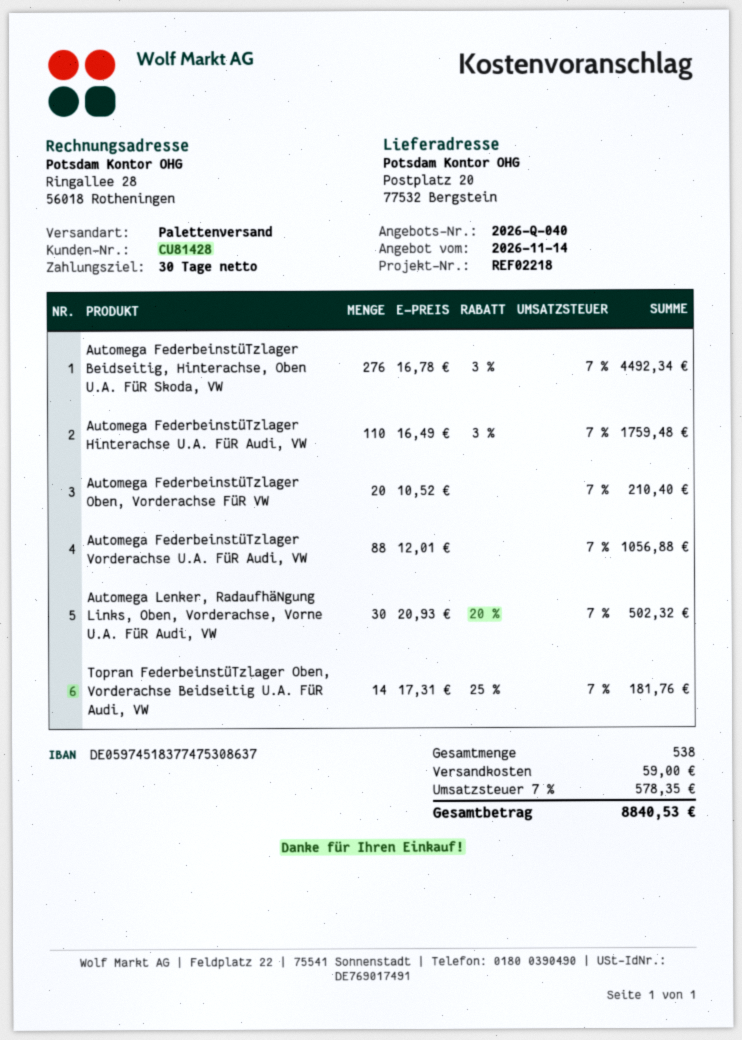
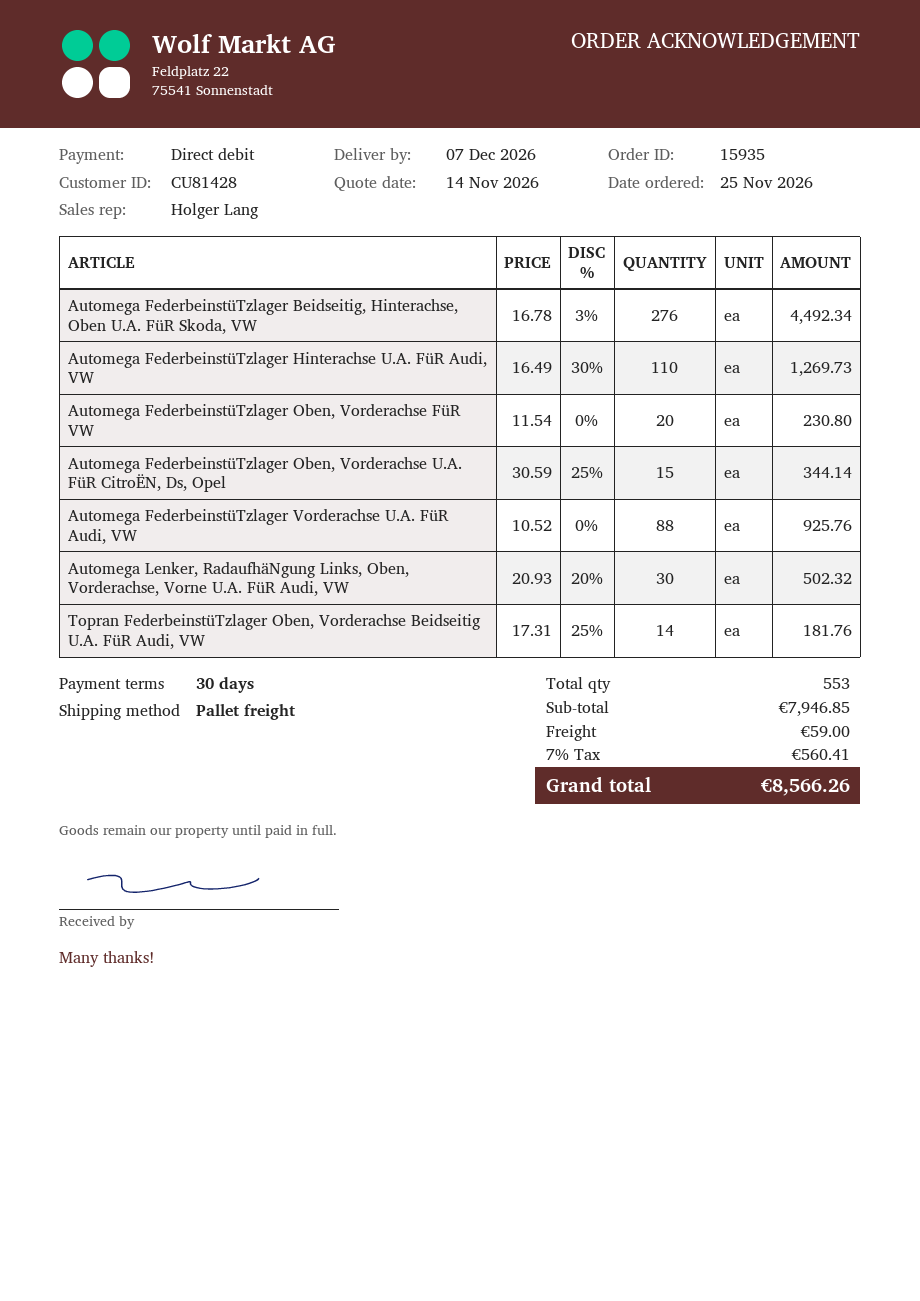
Automega FederbeinstüTzlager Hinterachse U.A. FüR Audi, VW: 110 x 16.49 - 3% = 1759.48 -> 110 x 16.49 - 30% = 1269.73
Automega FederbeinstüTzlager Oben, Vorderachse FüR VW: 20 x 10.52 = 210.40 -> 20 x 11.54 = 230.80
Automega FederbeinstüTzlager Vorderachse U.A. FüR Audi, VW: 88 x 12.01 = 1056.88 -> 88 x 10.52 = 925.76
Automega FederbeinstüTzlager Oben, Vorderachse U.A. FüR CitroËN, Ds, Opel: none -> 15 x 30.59 - 25% = 344.14
total quantity: 538 -> 553
tax: 7% = 578.35 -> 7% = 560.41
total: 8840.53 -> 8566.26

